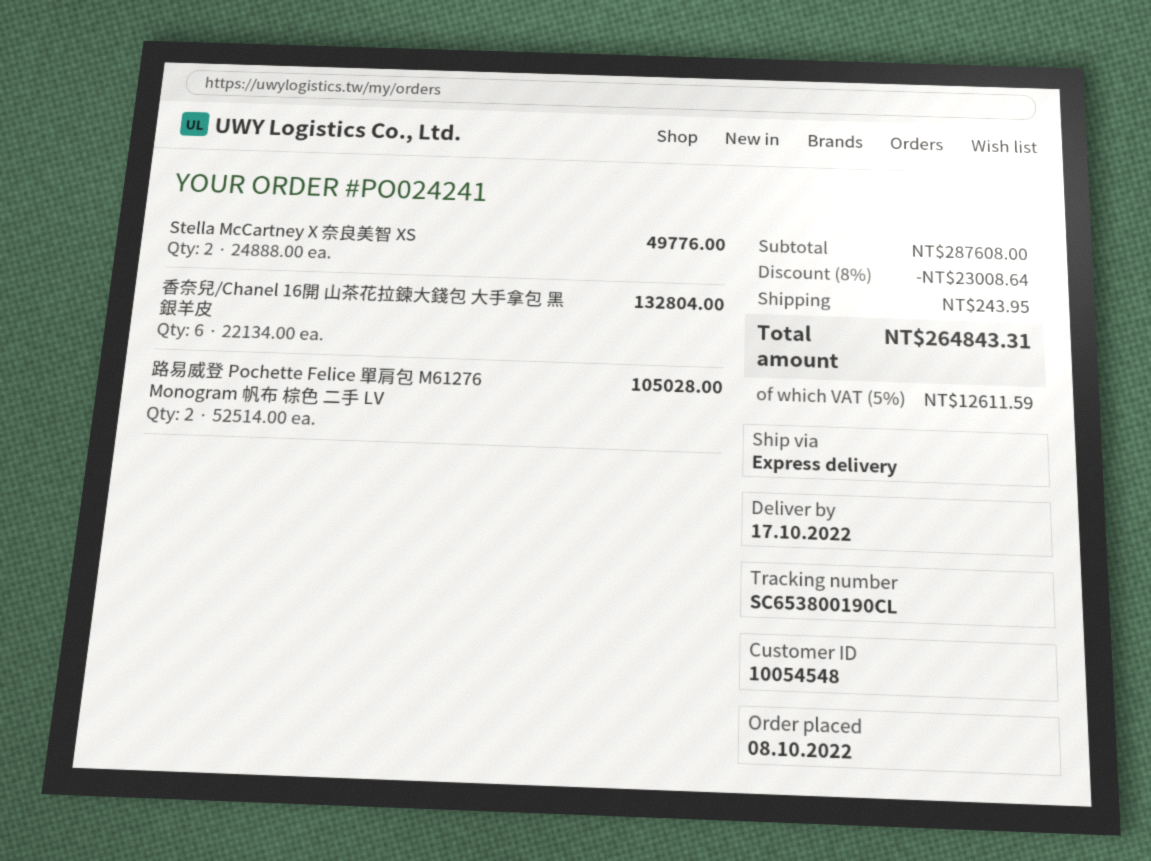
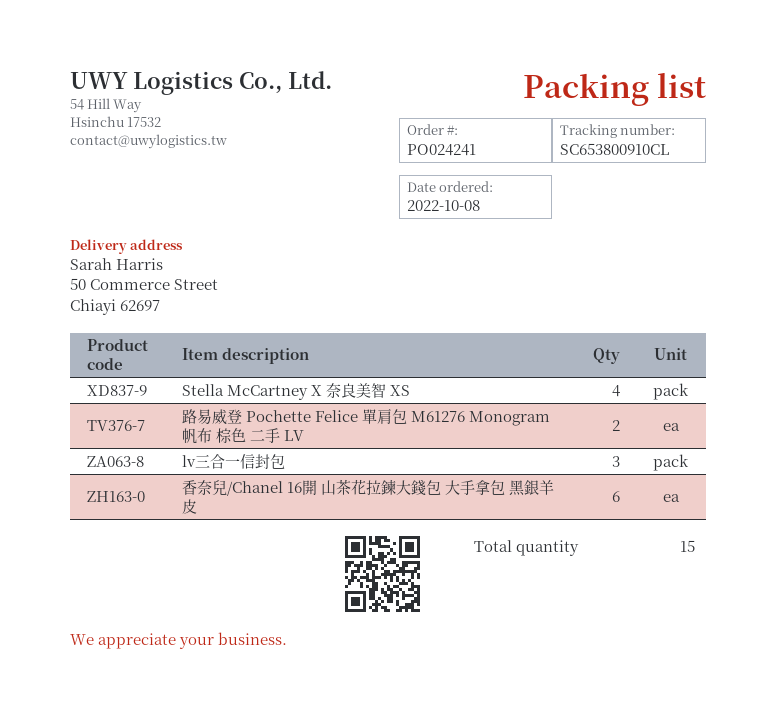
tracking number: SC653800190CL -> SC653800910CL
Stella McCartney X 奈良美智 XS: 2 -> 4
lv三合一信封包: none -> 3

